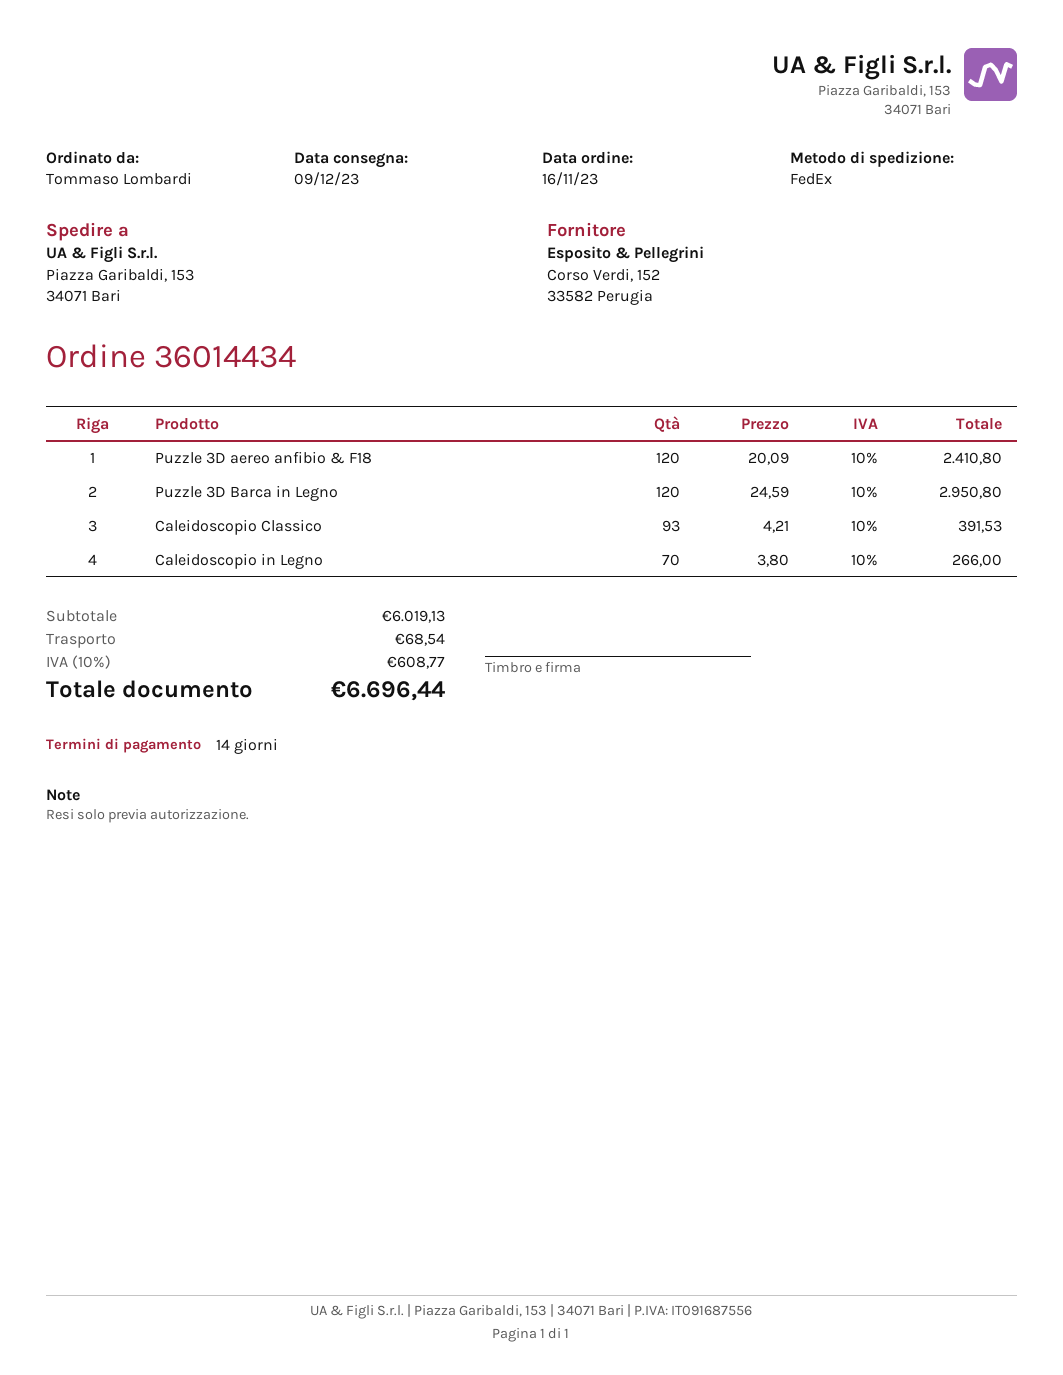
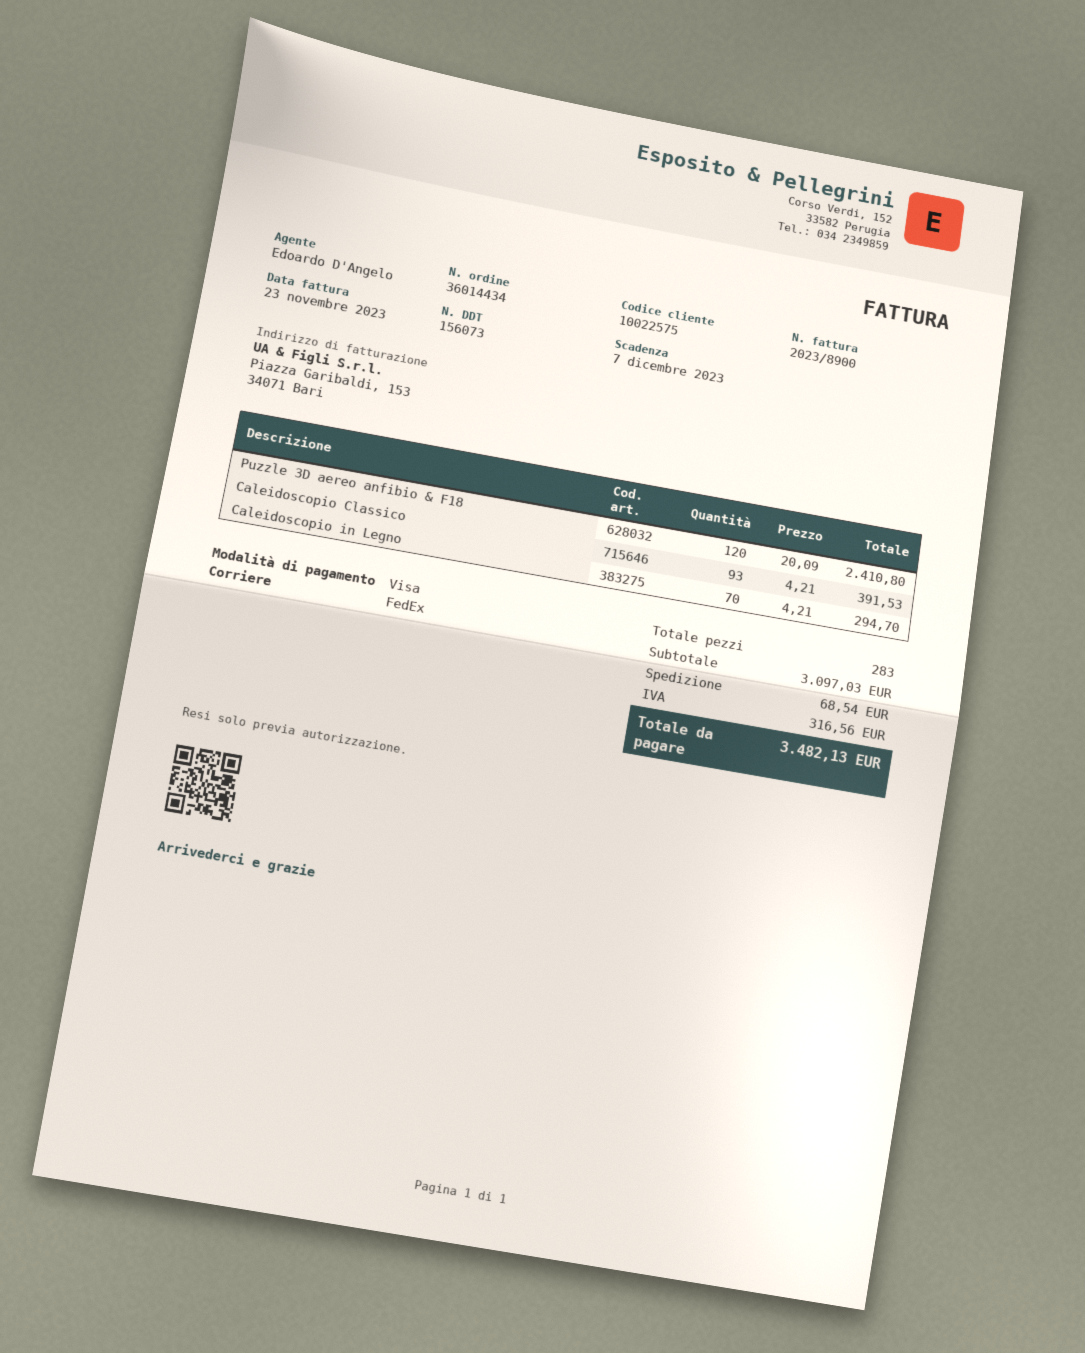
Puzzle 3D Barca in Legno: 120 x 24.59 = 2950.80 -> none
Caleidoscopio in Legno: 70 x 3.80 = 266.00 -> 70 x 4.21 = 294.70
subtotal: 6019.13 -> 3097.03
tax: 608.77 -> 316.56
total: 6696.44 -> 3482.13

